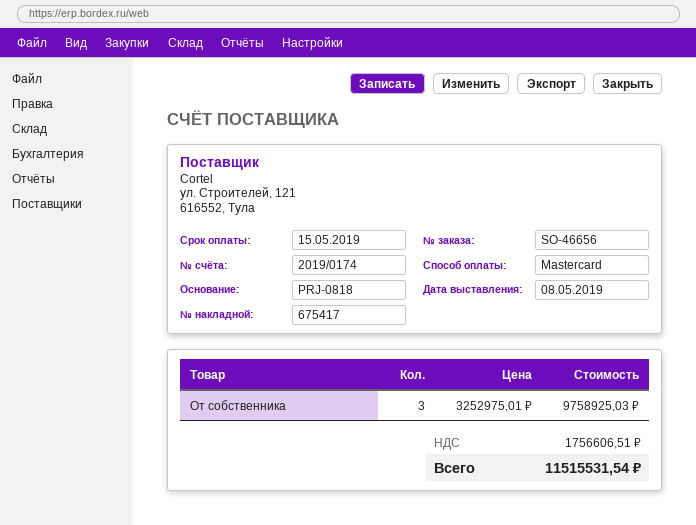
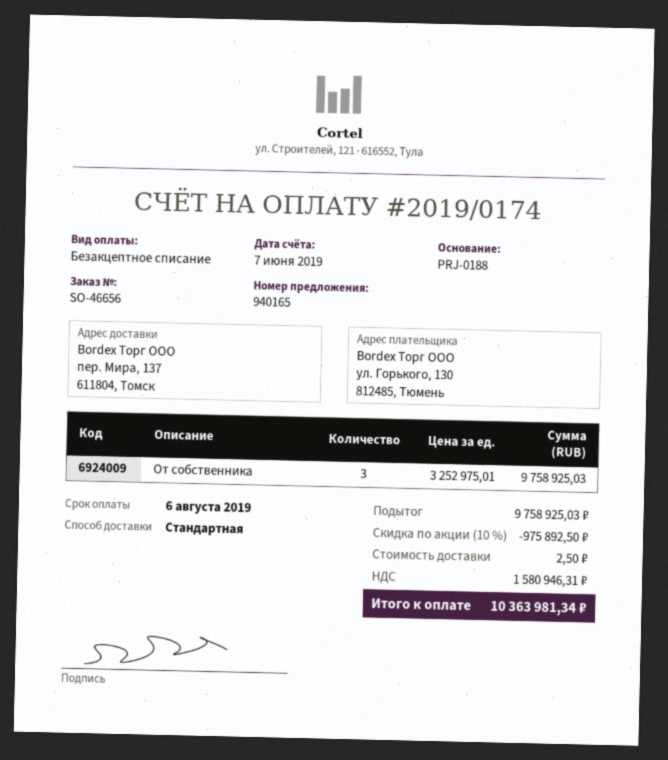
invoice date: 2019-05-08 -> 2019-06-07
due date: 2019-05-15 -> 2019-08-06
reference: PRJ-0818 -> PRJ-0188
payment method: Mastercard -> direct debit
discount: none -> 10% = 975892.50
shipping: none -> 2.50
tax: 1756606.51 -> 1580946.31
total: 11515531.54 -> 10363981.34

